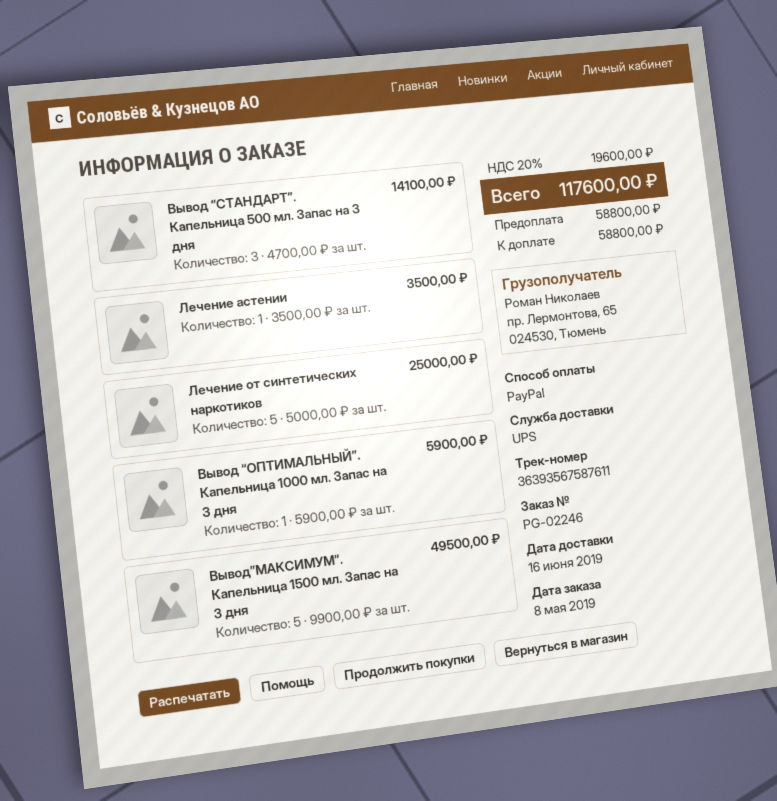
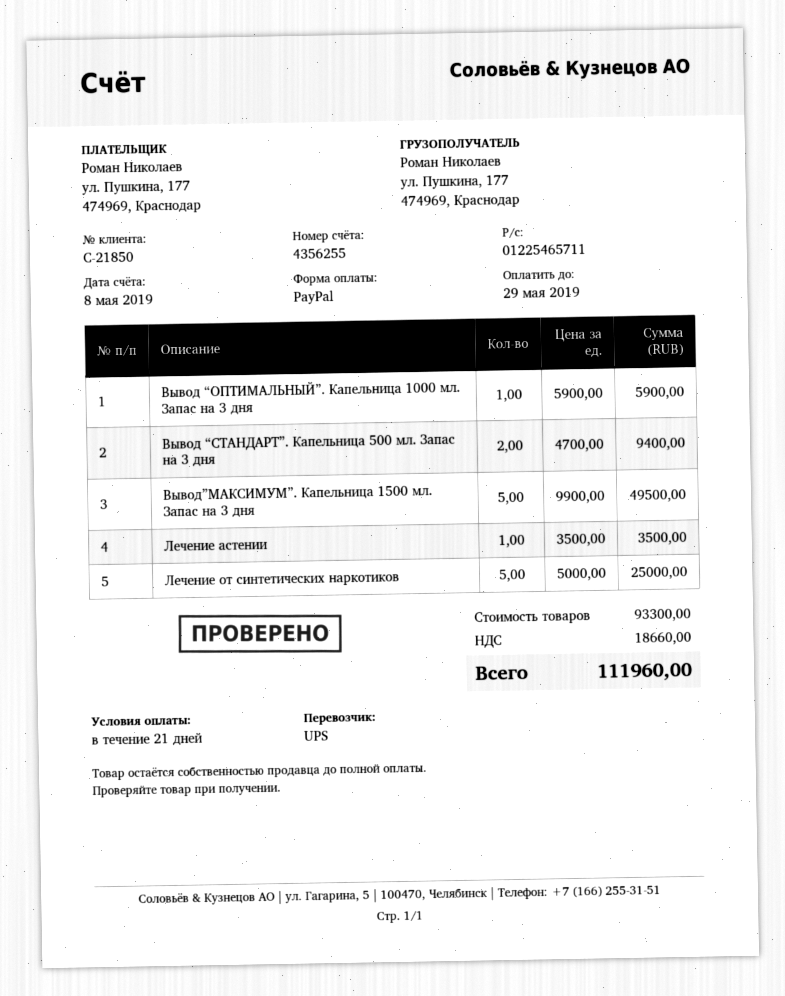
ship to: пр. Лермонтова, 65, 024530, Тюмень -> ул. Пушкина, 177, 474969, Краснодар
Вывод “СТАНДАРТ”. Капельница 500 мл. Запас на 3 дня: 3 x 4700.00 = 14100.00 -> 2 x 4700.00 = 9400.00
tax: 19600.00 -> 18660.00
total: 117600.00 -> 111960.00

